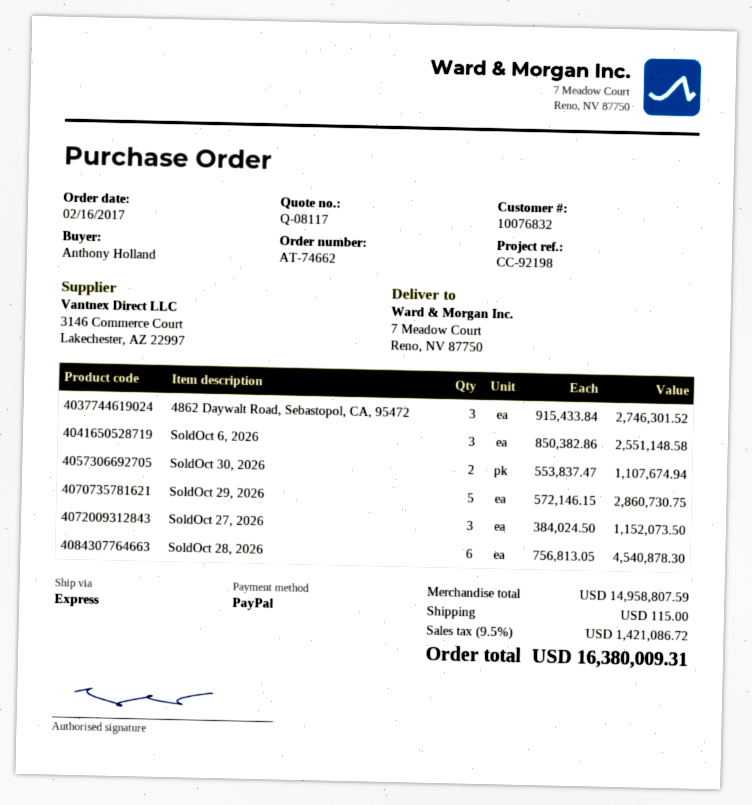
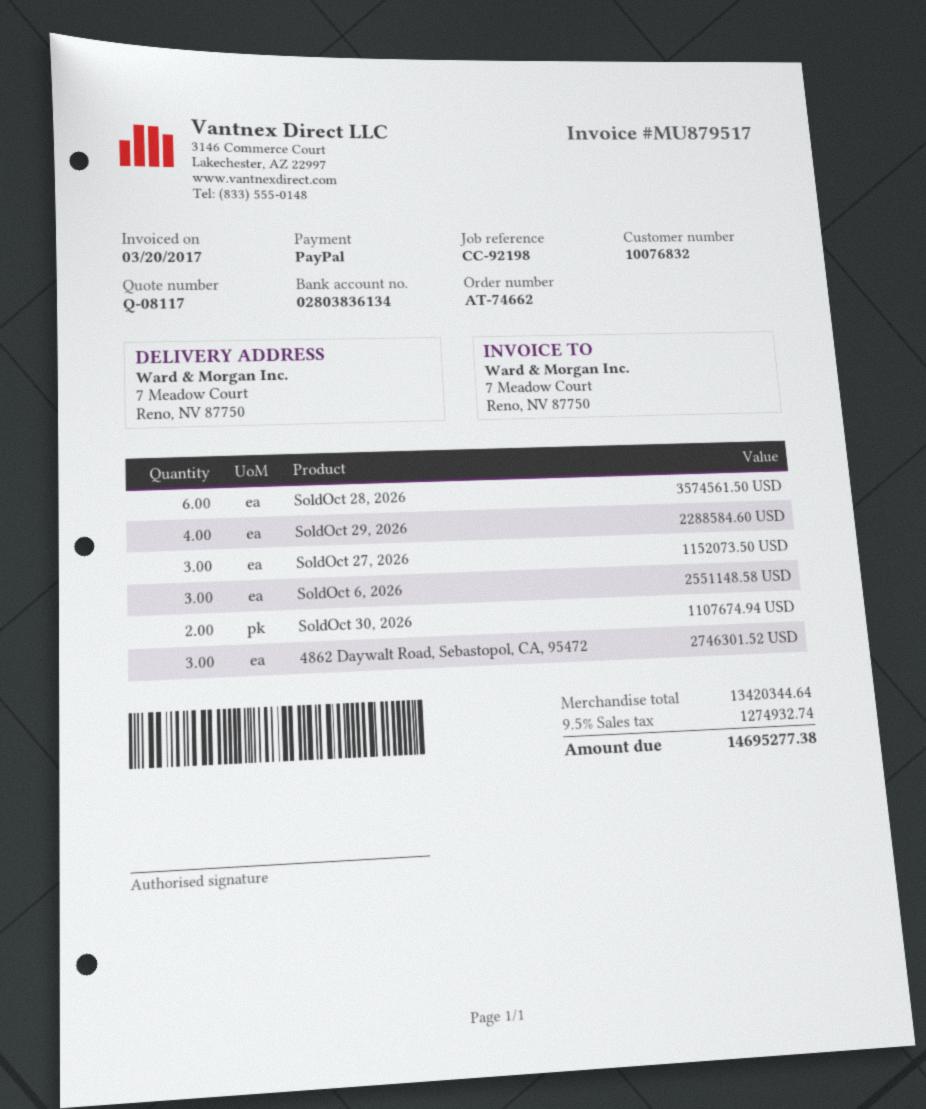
SoldOct 29, 2026: 5 for 2860730.75 -> 4 for 2288584.60
SoldOct 28, 2026: 6 for 4540878.30 -> 6 for 3574561.50
subtotal: 14958807.59 -> 13420344.64
shipping: 115.00 -> none
tax: 9.5% = 1421086.72 -> 9.5% = 1274932.74
total: 16380009.31 -> 14695277.38

